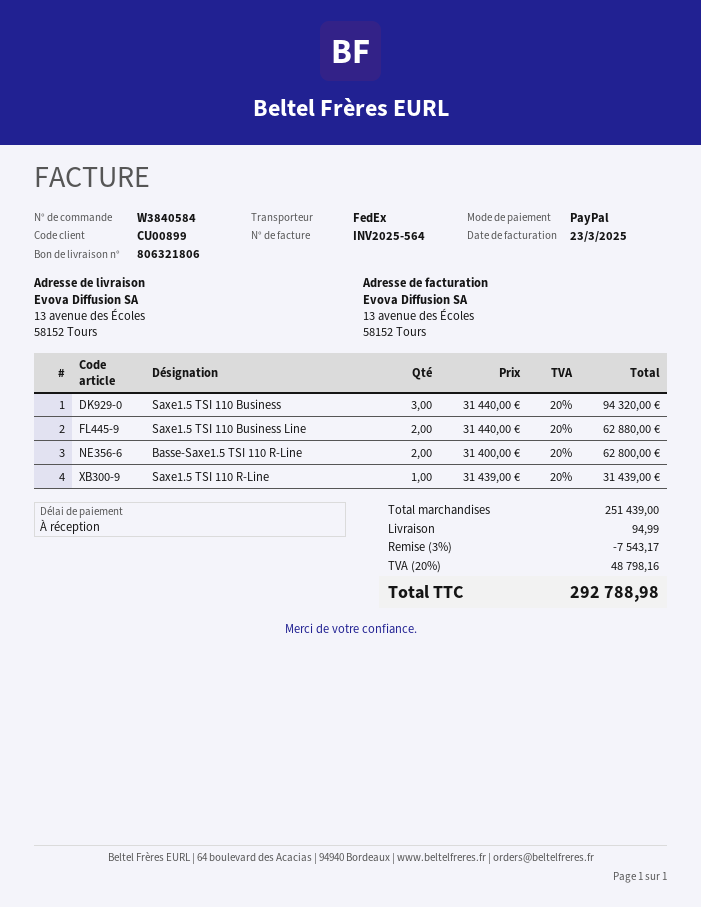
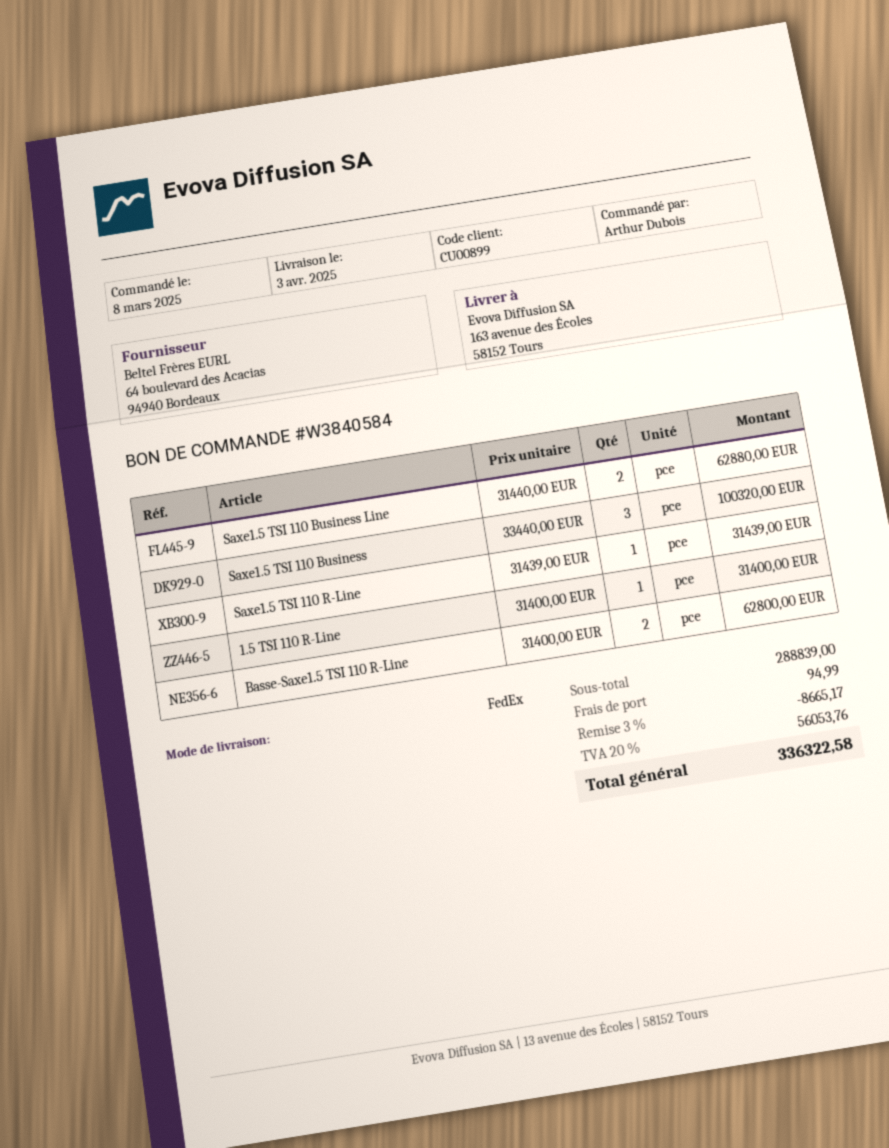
ship to: 13 avenue des Écoles, 58152 Tours -> 163 avenue des Écoles, 58152 Tours
Saxe1.5 TSI 110 Business: 3 x 31440.00 = 94320.00 -> 3 x 33440.00 = 100320.00
1.5 TSI 110 R-Line: none -> 1 x 31400.00 = 31400.00
subtotal: 251439.00 -> 288839.00
discount: 3% = 7543.17 -> 3% = 8665.17
tax: 20% = 48798.16 -> 20% = 56053.76
total: 292788.98 -> 336322.58

